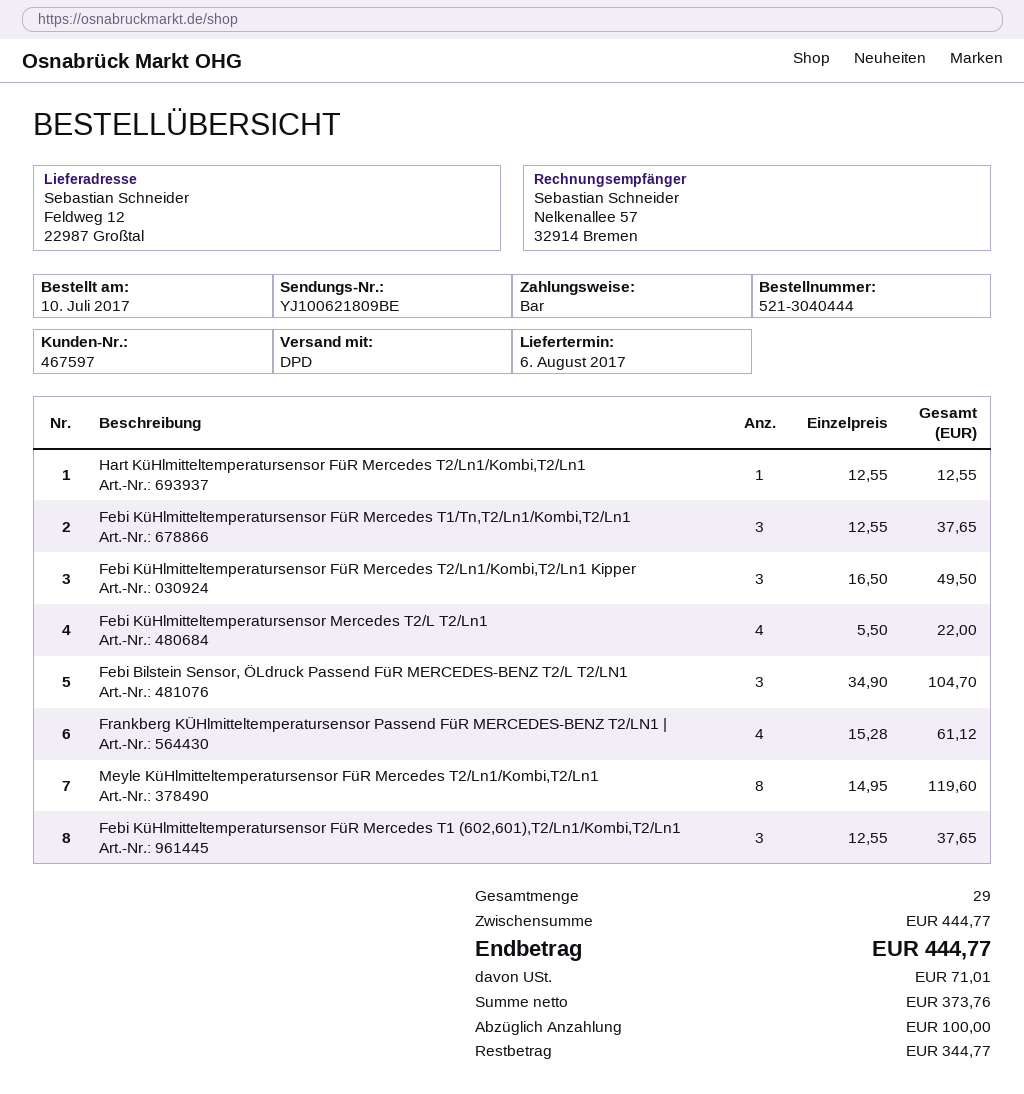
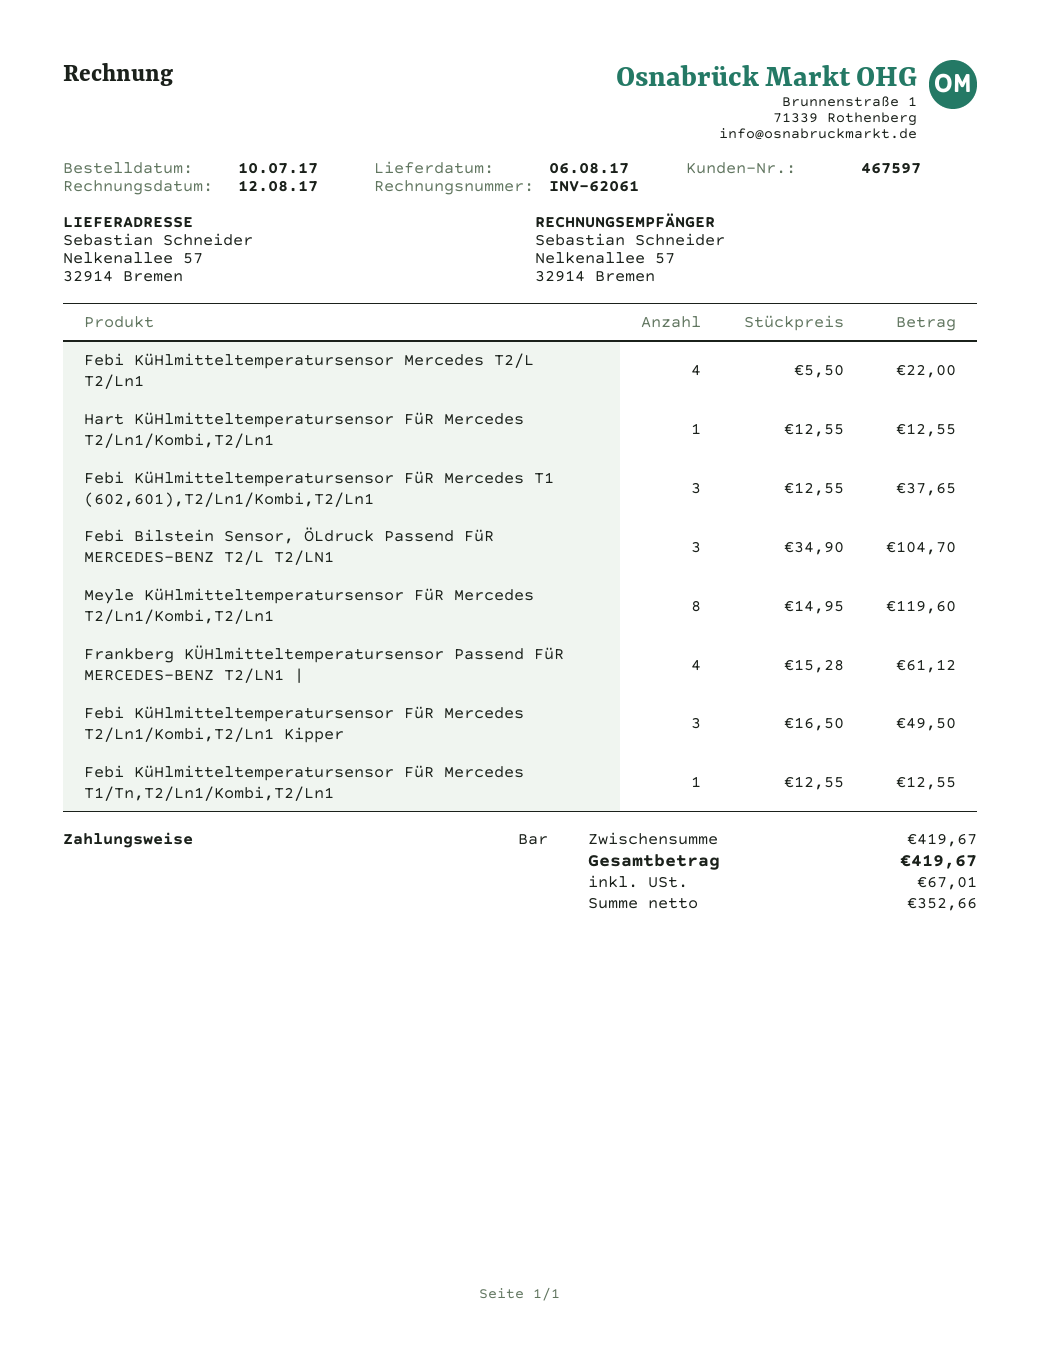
ship to: Feldweg 12, 22987 Großtal -> Nelkenallee 57, 32914 Bremen
Febi KüHlmitteltemperatursensor FüR Mercedes T1/Tn,T2/Ln1/Kombi,T2/Ln1: 3 x 12.55 = 37.65 -> 1 x 12.55 = 12.55
subtotal: 444.77 -> 419.67
net: 373.76 -> 352.66
tax: 71.01 -> 67.01
total: 444.77 -> 419.67

